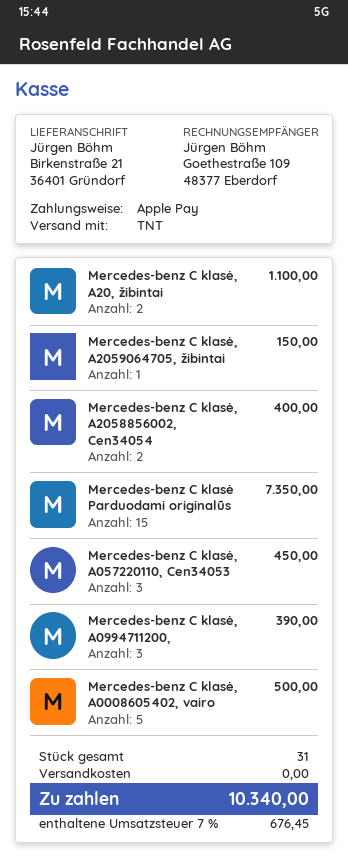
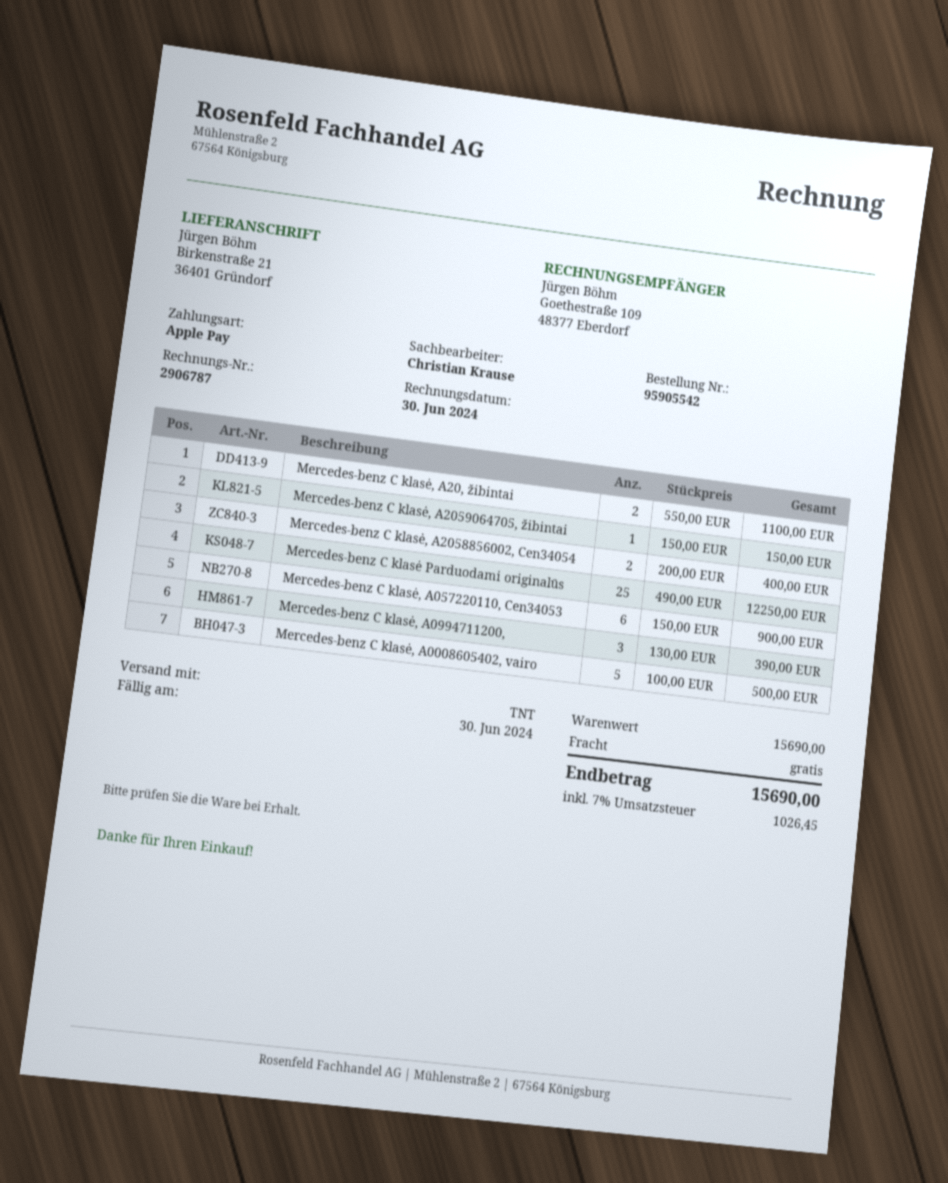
Mercedes-benz C klasė Parduodami originalūs: 15 for 7350.00 -> 25 for 12250.00
Mercedes-benz C klasė, A057220110, Cen34053: 3 for 450.00 -> 6 for 900.00
tax: 7% = 676.45 -> 7% = 1026.45
total: 10340.00 -> 15690.00

